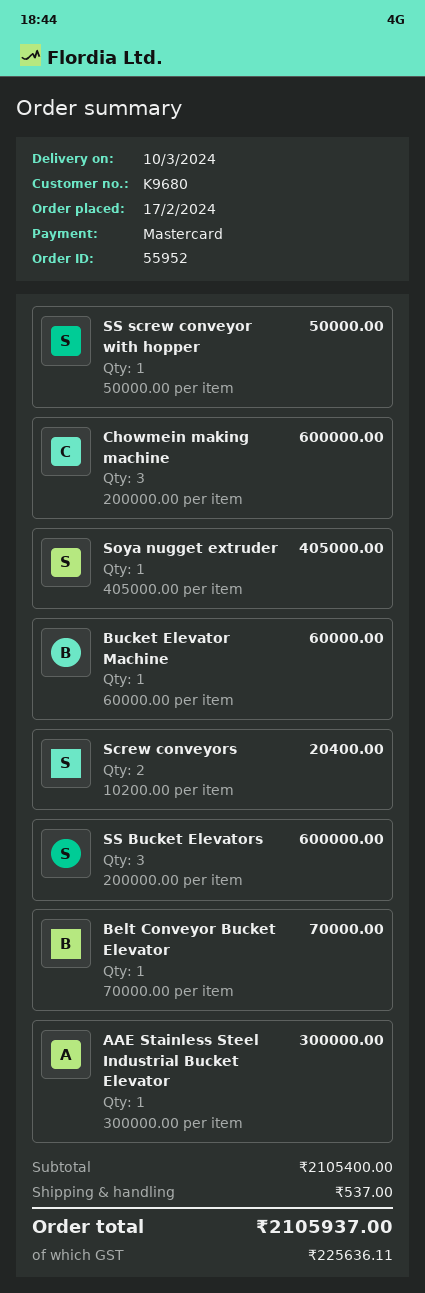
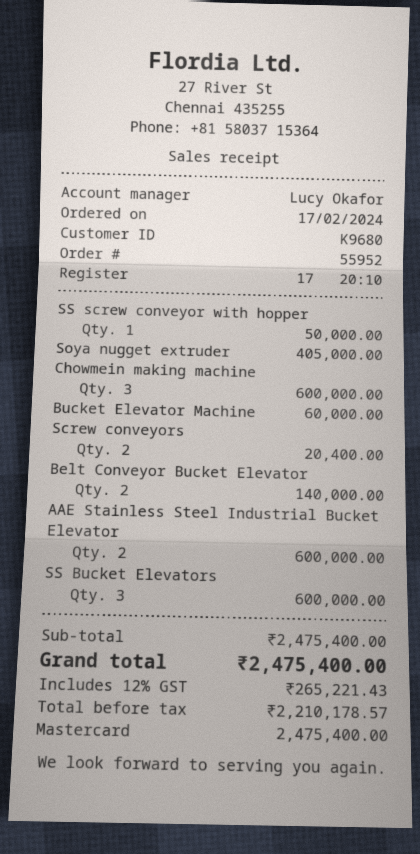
Belt Conveyor Bucket Elevator: 1 for 70000.00 -> 2 for 140000.00
AAE Stainless Steel Industrial Bucket Elevator: 1 for 300000.00 -> 2 for 600000.00
subtotal: 2105400.00 -> 2475400.00
shipping: 537.00 -> none
tax: 225636.11 -> 265221.43
total: 2105937.00 -> 2475400.00

